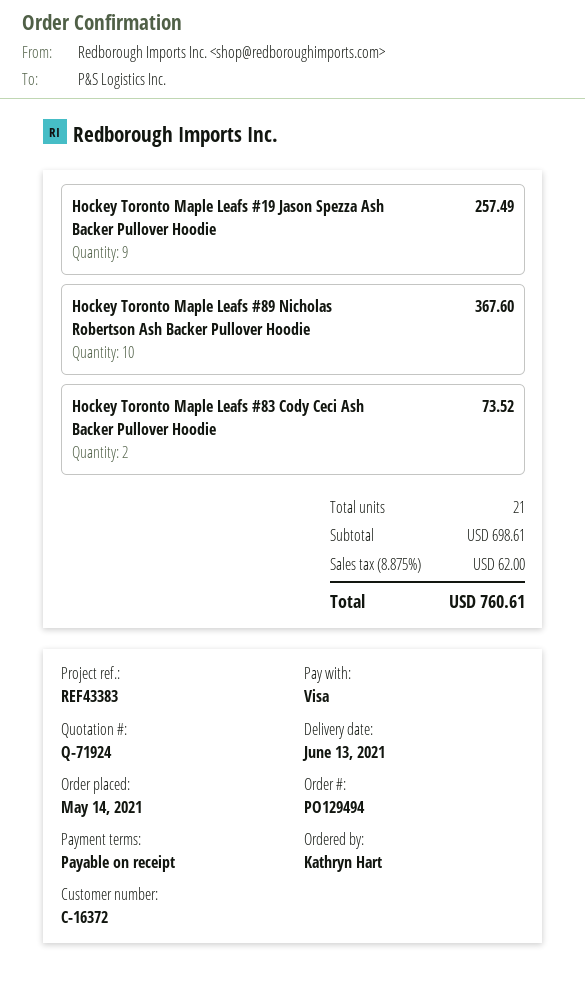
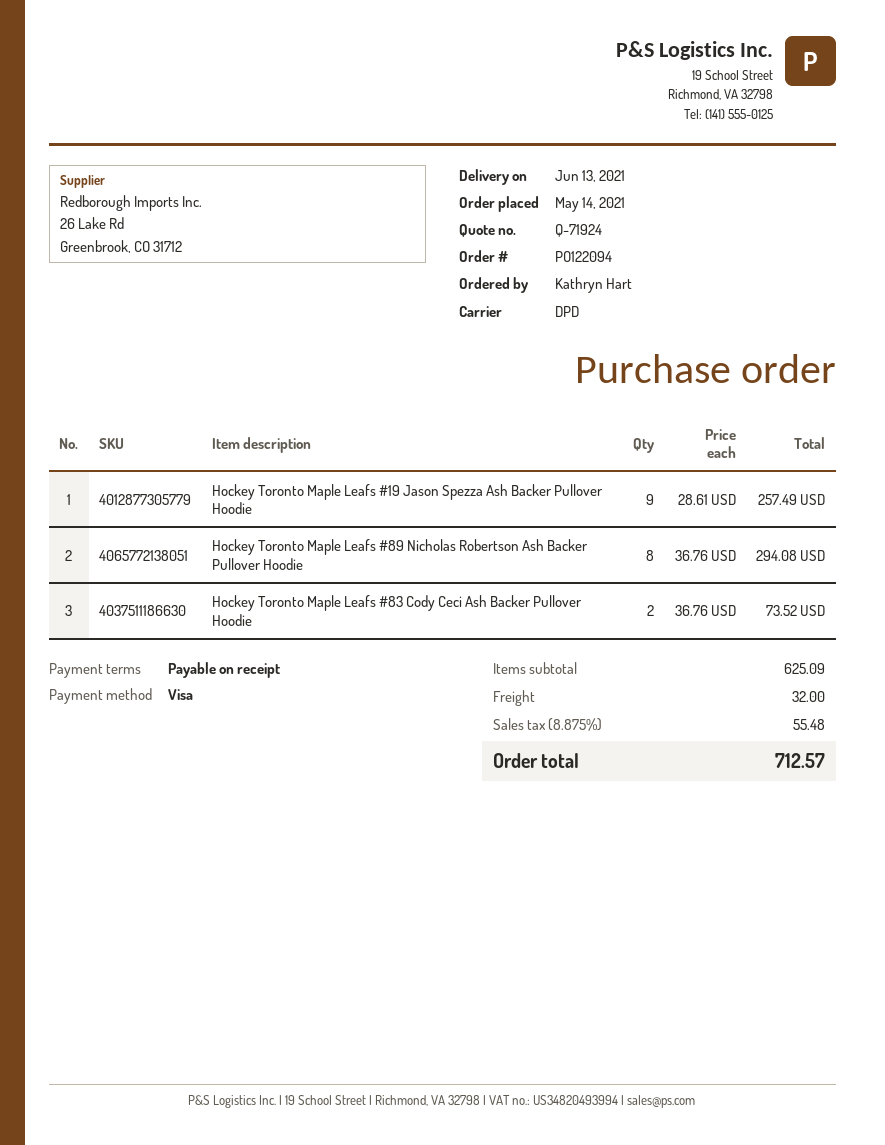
order number: PO129494 -> PO122094
Hockey Toronto Maple Leafs #89 Nicholas Robertson Ash Backer Pullover Hoodie: 10 for 367.60 -> 8 for 294.08
subtotal: 698.61 -> 625.09
shipping: none -> 32.00
tax: 8.875% = 62.00 -> 8.875% = 55.48
total: 760.61 -> 712.57

